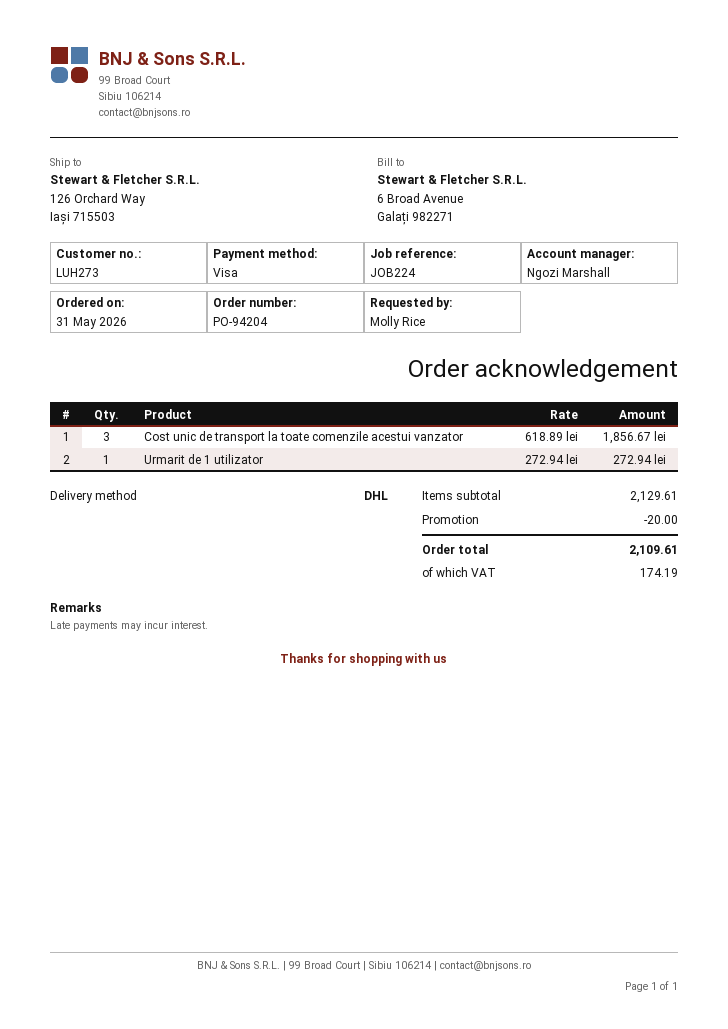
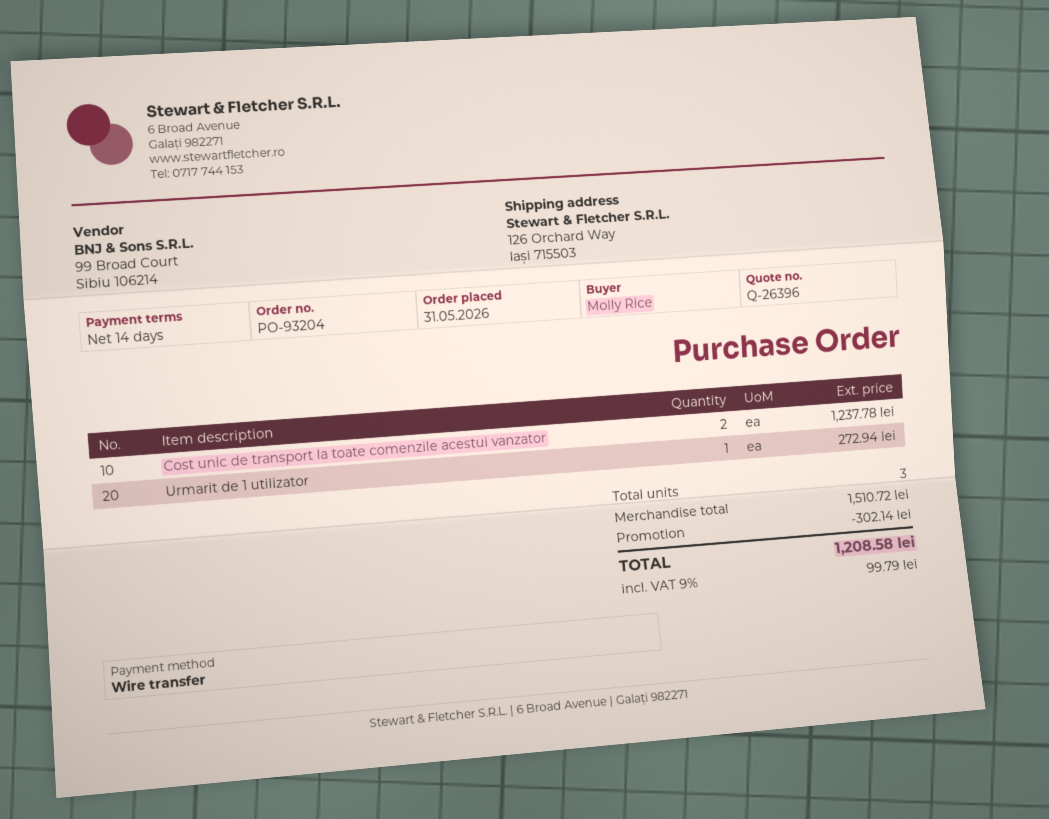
order number: PO-94204 -> PO-93204
payment method: Visa -> bank transfer
Cost unic de transport la toate comenzile acestui vanzator: 3 for 1856.67 -> 2 for 1237.78
subtotal: 2129.61 -> 1510.72
discount: 20.00 -> 302.14
tax: 174.19 -> 99.79
total: 2109.61 -> 1208.58

